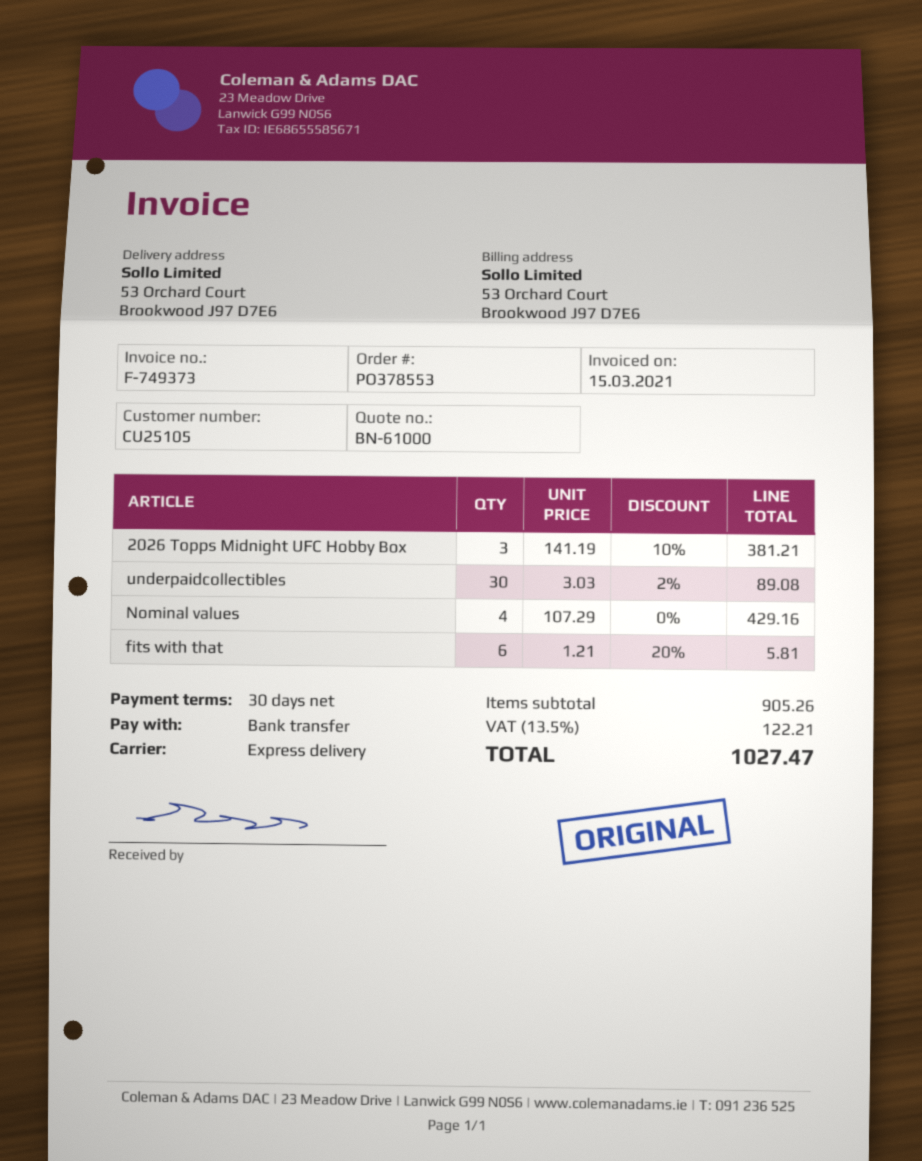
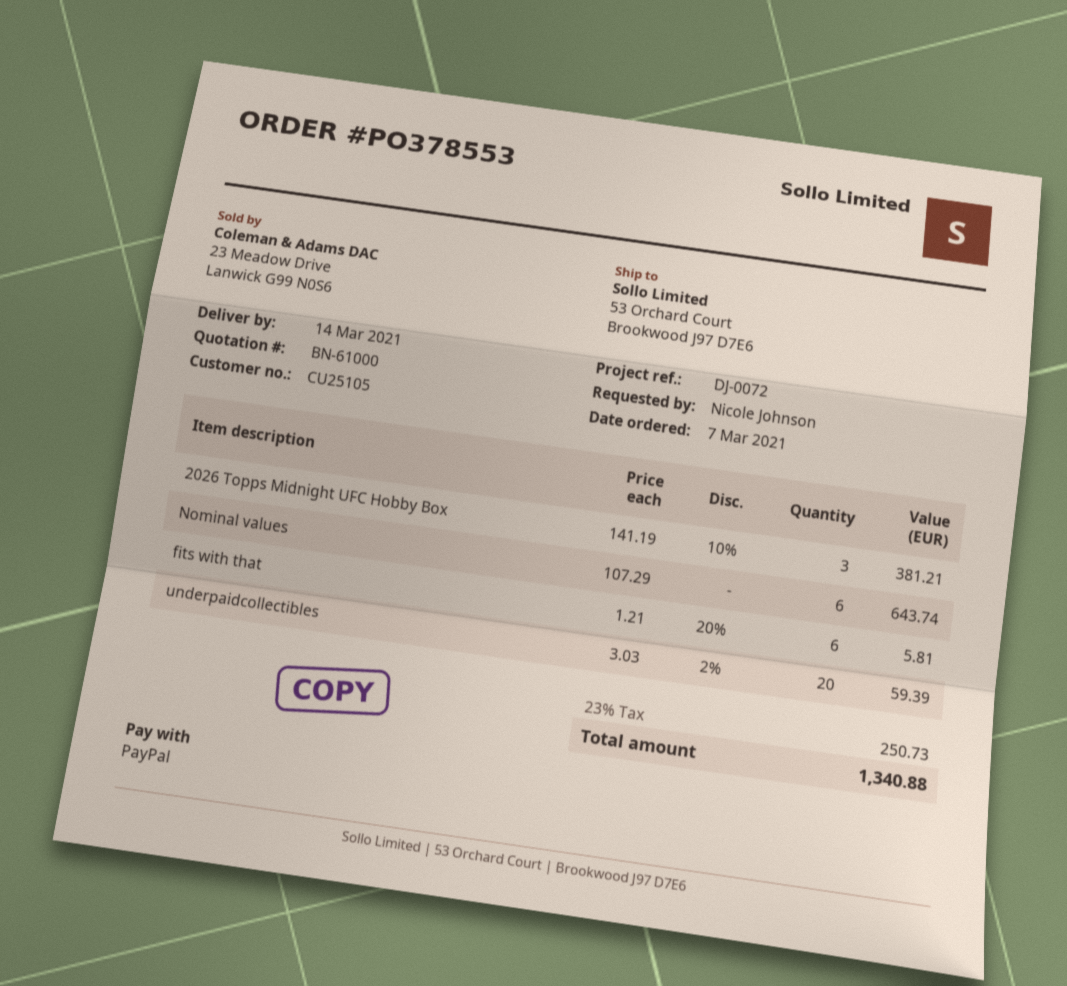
payment method: bank transfer -> PayPal
underpaidcollectibles: 30 x 3.03 - 2% = 89.08 -> 20 x 3.03 - 2% = 59.39
Nominal values: 4 x 107.29 = 429.16 -> 6 x 107.29 = 643.74
tax: 13.5% = 122.21 -> 23% = 250.73
total: 1027.47 -> 1340.88

